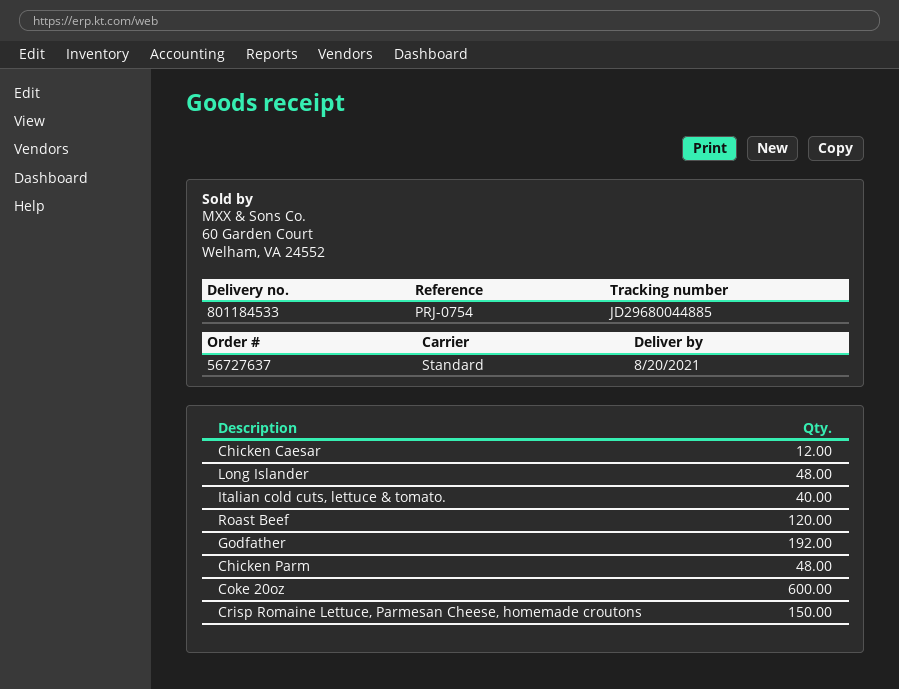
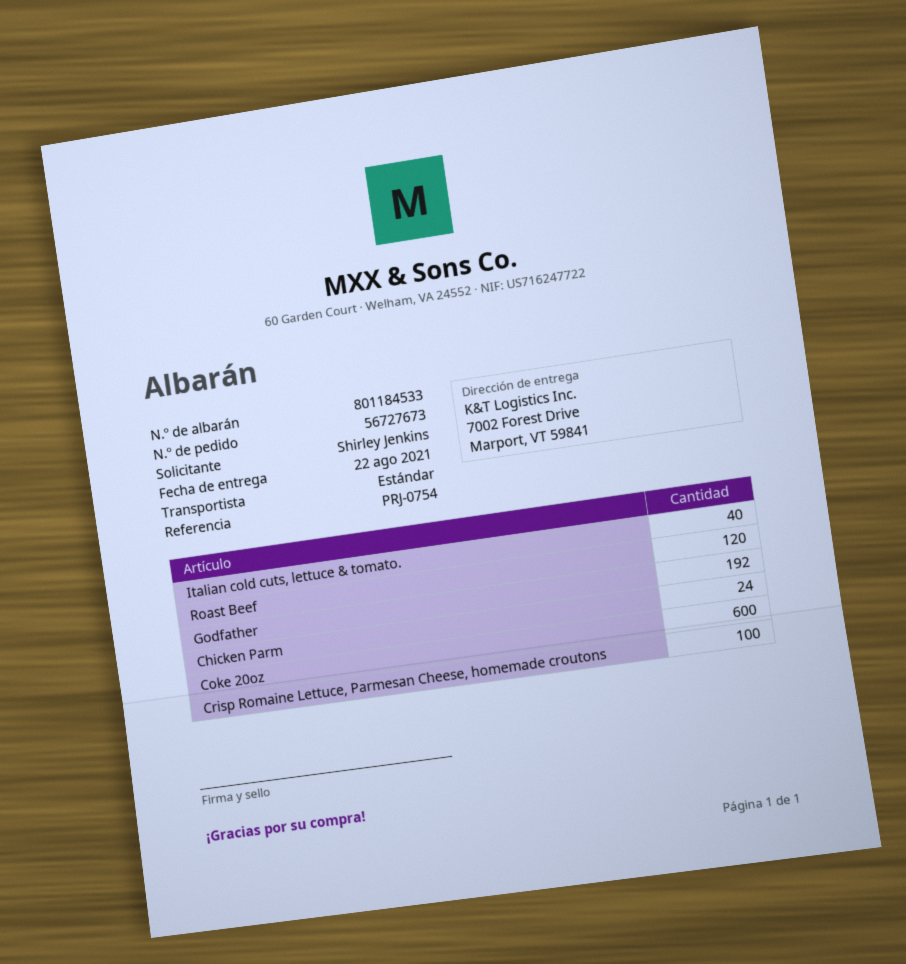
order number: 56727637 -> 56727673
delivery date: 2021-08-20 -> 2021-08-22
Chicken Caesar: 12 -> none
Long Islander: 48 -> none
Chicken Parm: 48 -> 24
Crisp Romaine Lettuce, Parmesan Cheese, homemade croutons: 150 -> 100

